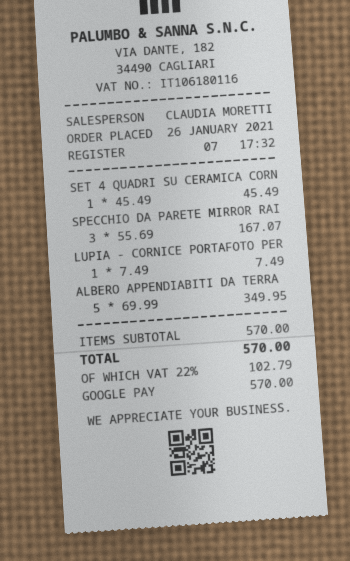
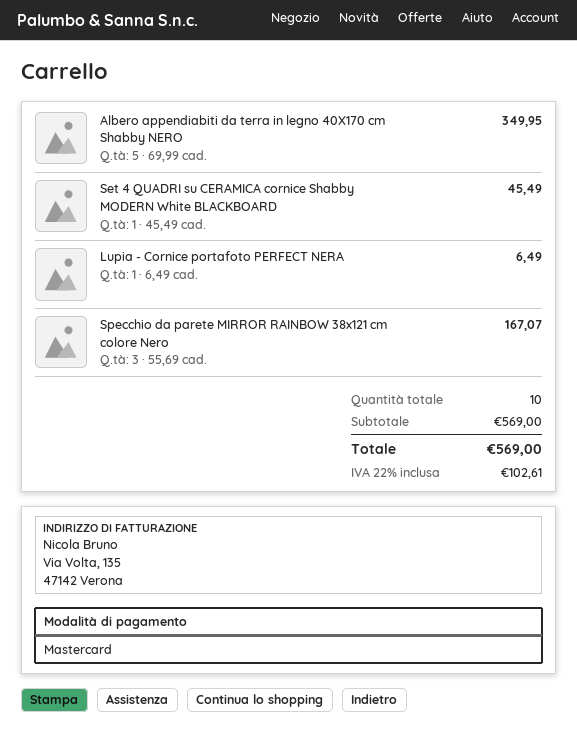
payment method: Google Pay -> Mastercard
LUPIA - CORNICE PORTAFOTO PER: 1 x 7.49 = 7.49 -> 1 x 6.49 = 6.49
subtotal: 570.00 -> 569.00
tax: 22% = 102.79 -> 22% = 102.61
total: 570.00 -> 569.00

